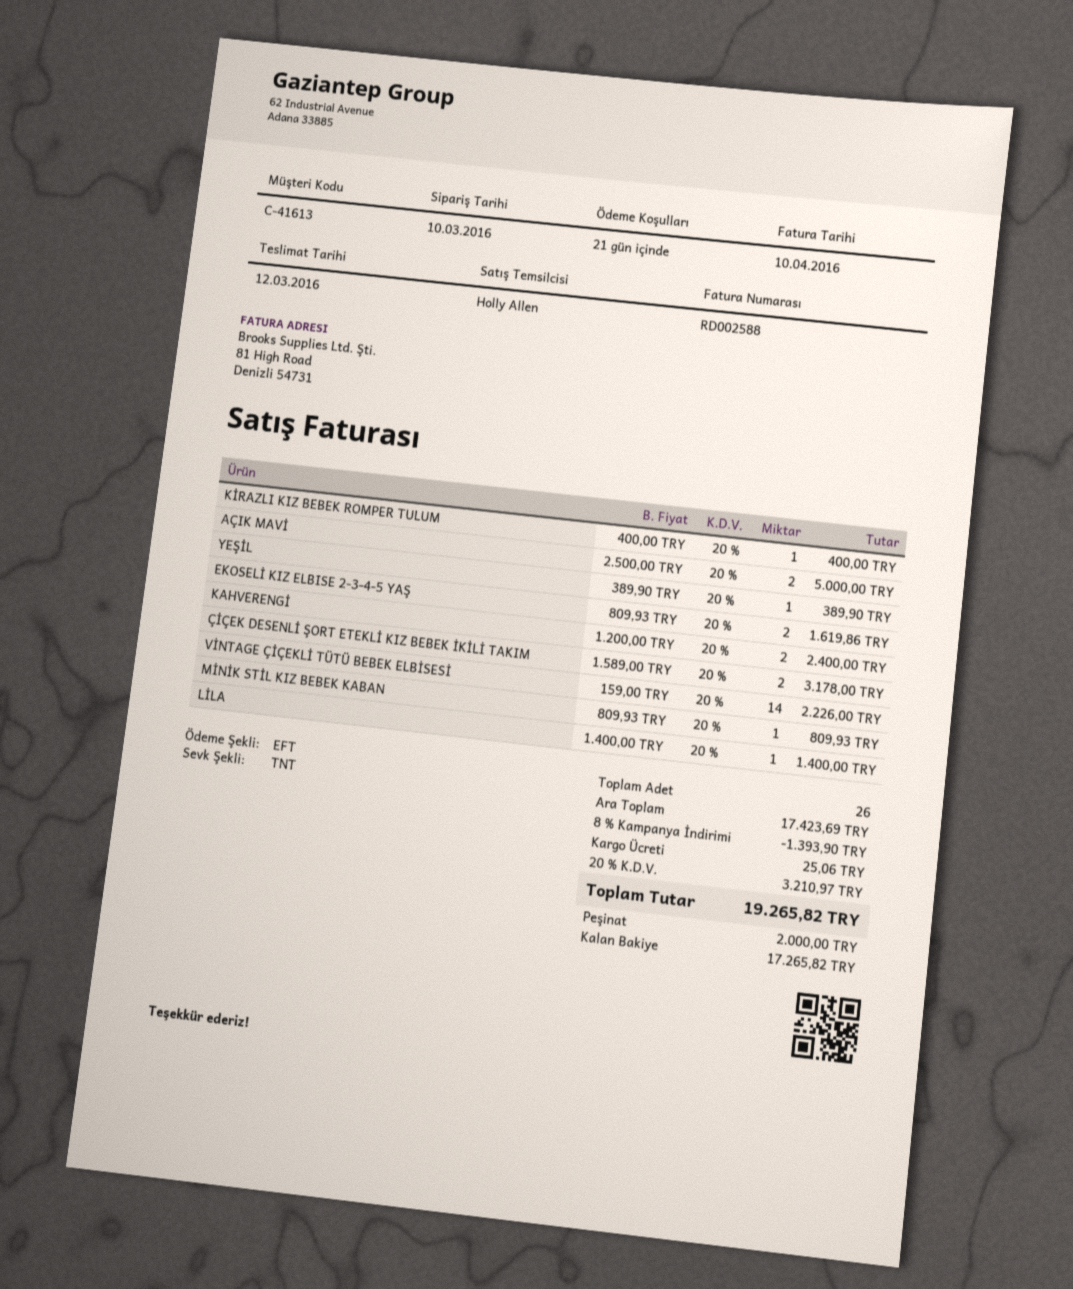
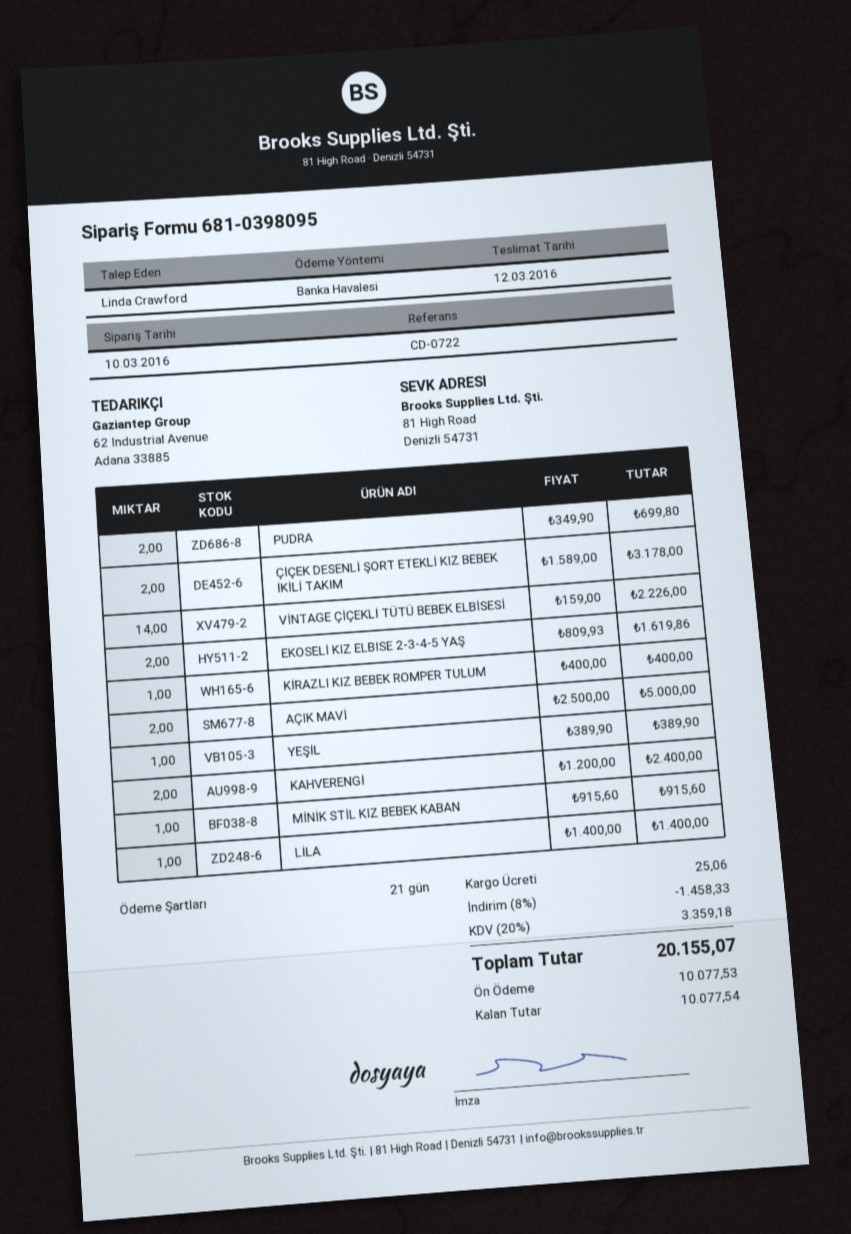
MİNİK STİL KIZ BEBEK KABAN: 1 x 809.93 = 809.93 -> 1 x 915.60 = 915.60
PUDRA: none -> 2 x 349.90 = 699.80
discount: 8% = 1393.90 -> 8% = 1458.33
tax: 20% = 3210.97 -> 20% = 3359.18
total: 19265.82 -> 20155.07
deposit: 2000.00 -> 10077.53
balance: 17265.82 -> 10077.54

